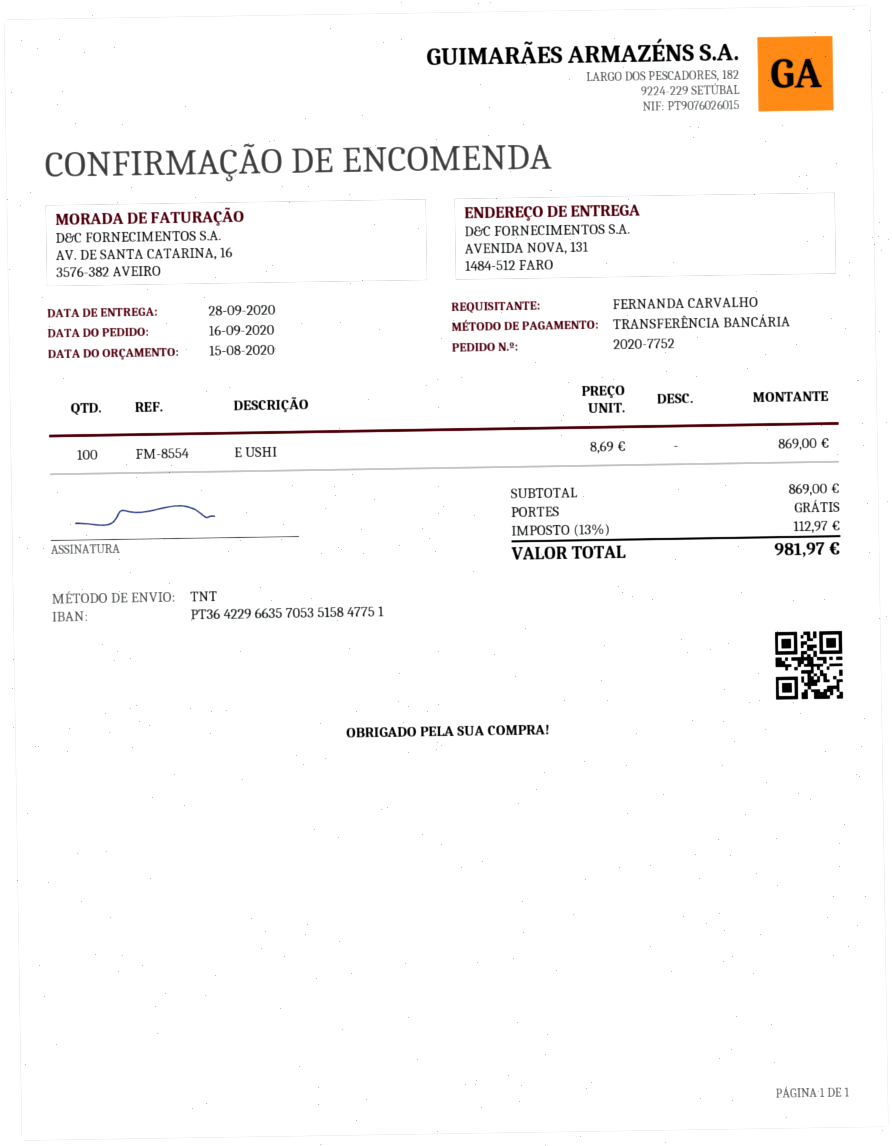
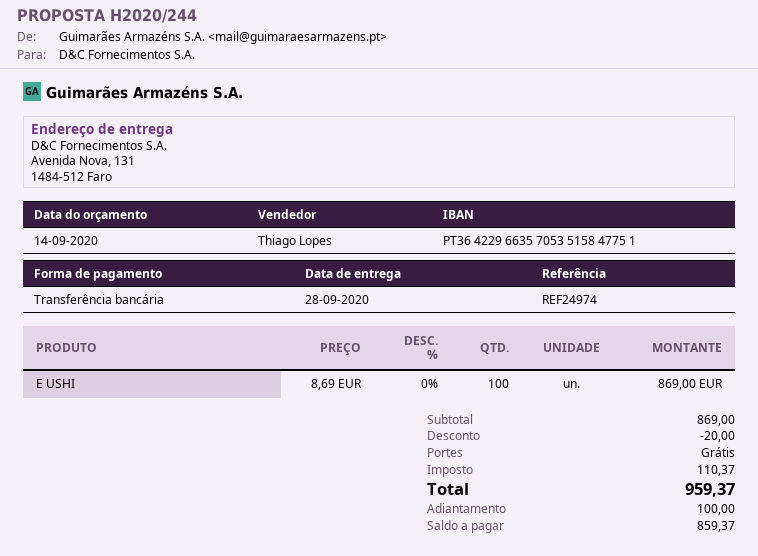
quote date: 2020-08-15 -> 2020-09-14
discount: none -> 20.00
tax: 112.97 -> 110.37
total: 981.97 -> 959.37

